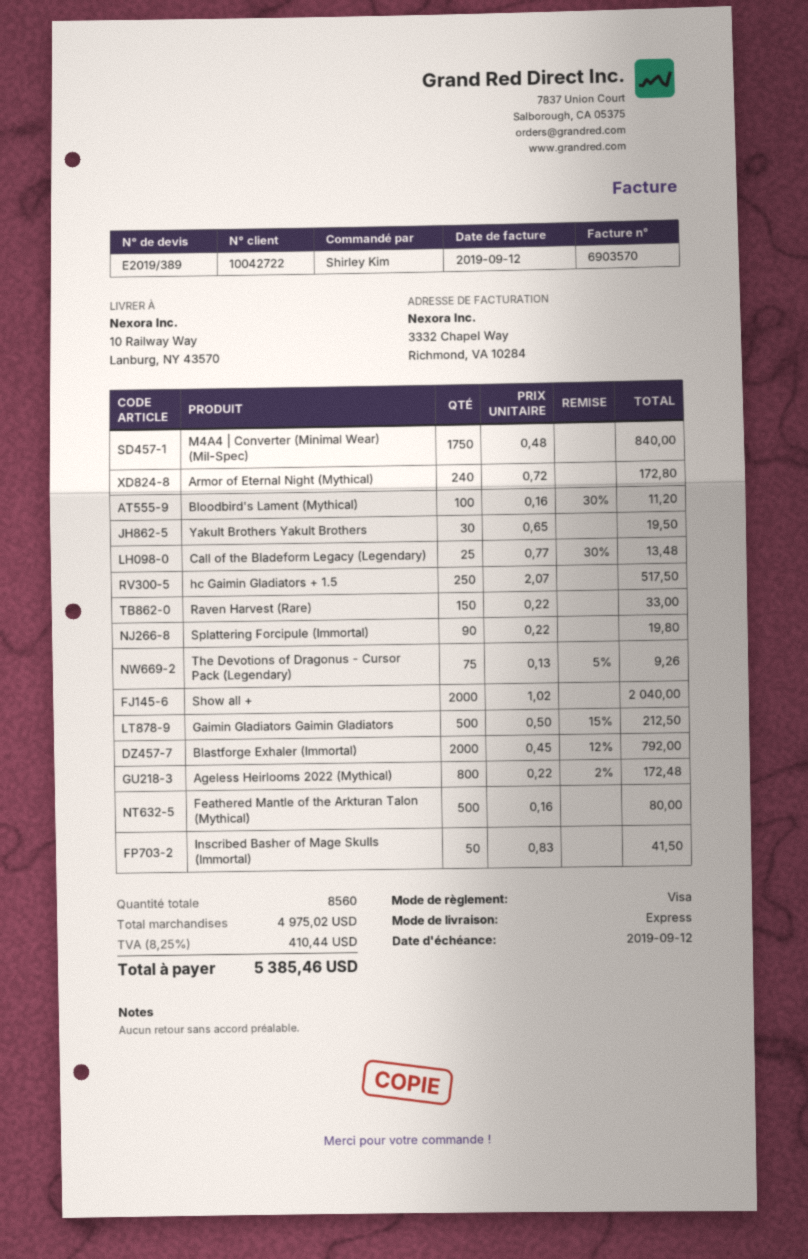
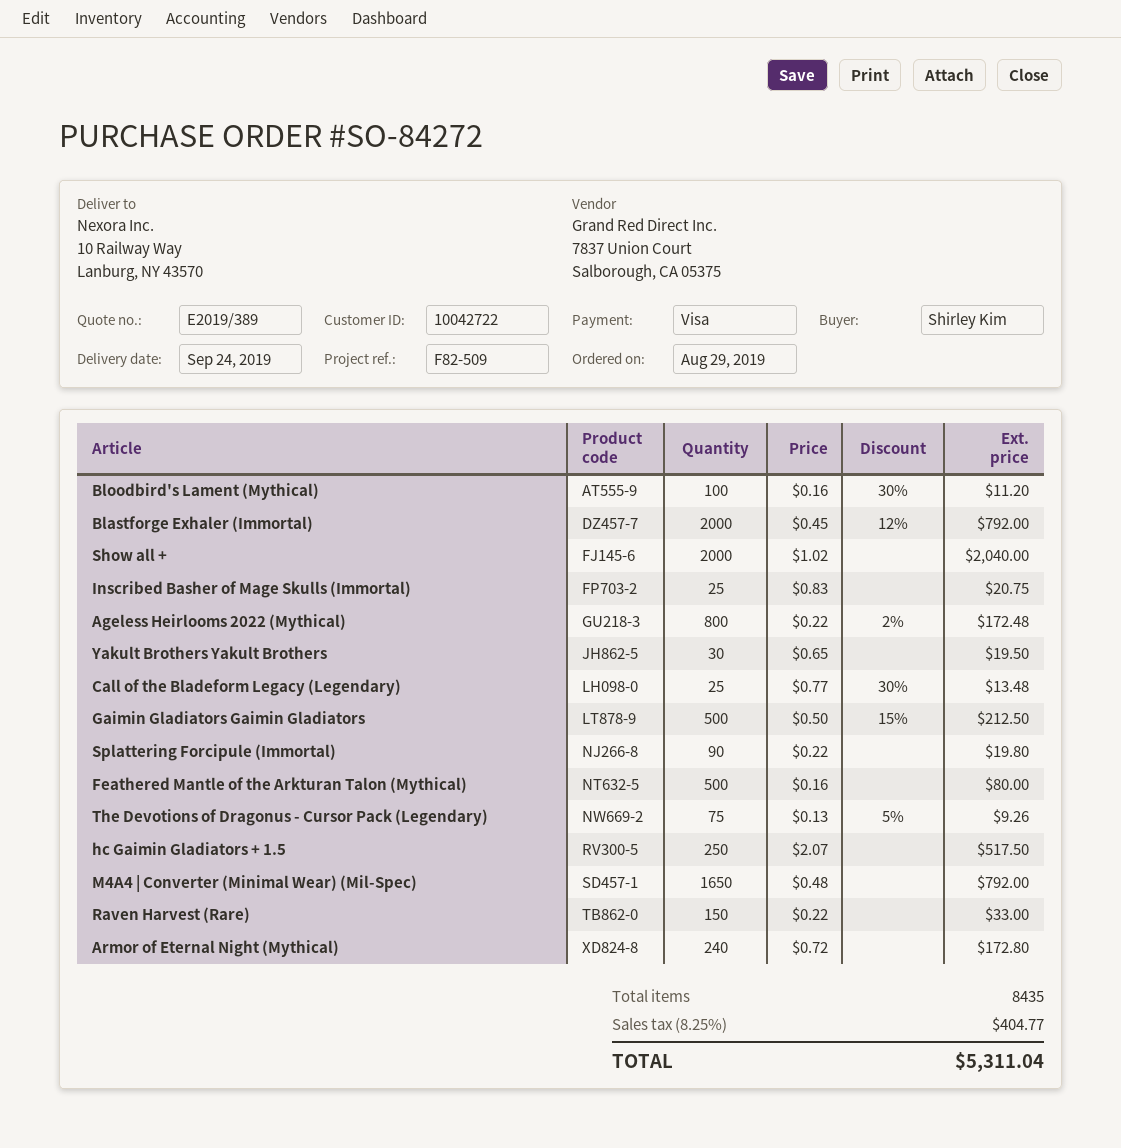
M4A4 | Converter (Minimal Wear) (Mil-Spec): 1750 x 0.48 = 840.00 -> 1650 x 0.48 = 792.00
Inscribed Basher of Mage Skulls (Immortal): 50 x 0.83 = 41.50 -> 25 x 0.83 = 20.75
total quantity: 8560 -> 8435
tax: 8.25% = 410.44 -> 8.25% = 404.77
total: 5385.46 -> 5311.04

